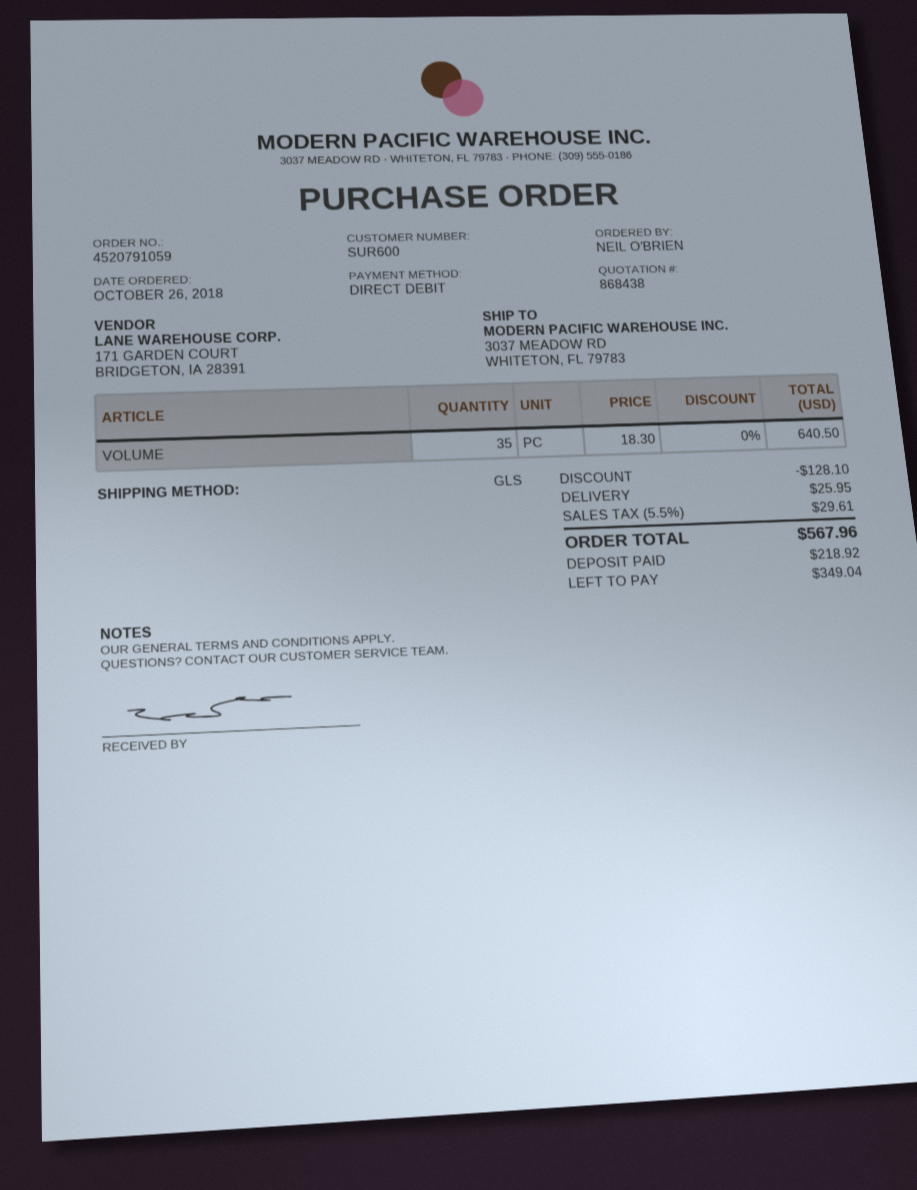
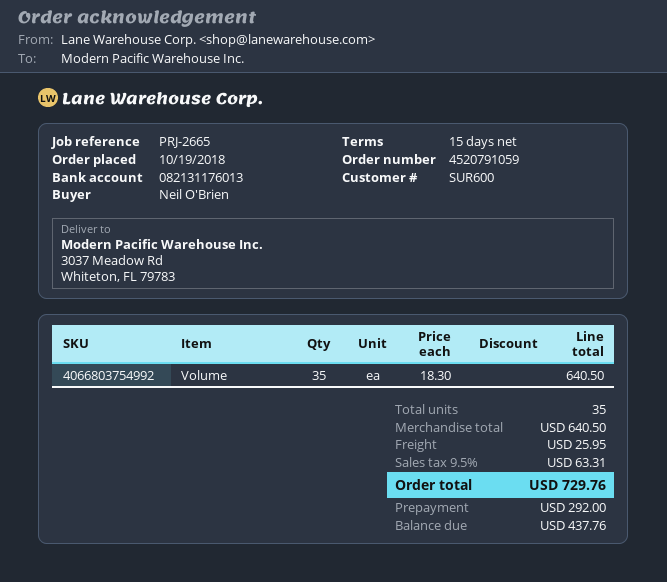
order date: 2018-10-26 -> 2018-10-19
discount: 128.10 -> none
tax: 5.5% = 29.61 -> 9.5% = 63.31
total: 567.96 -> 729.76
deposit: 218.92 -> 292.00
balance: 349.04 -> 437.76

